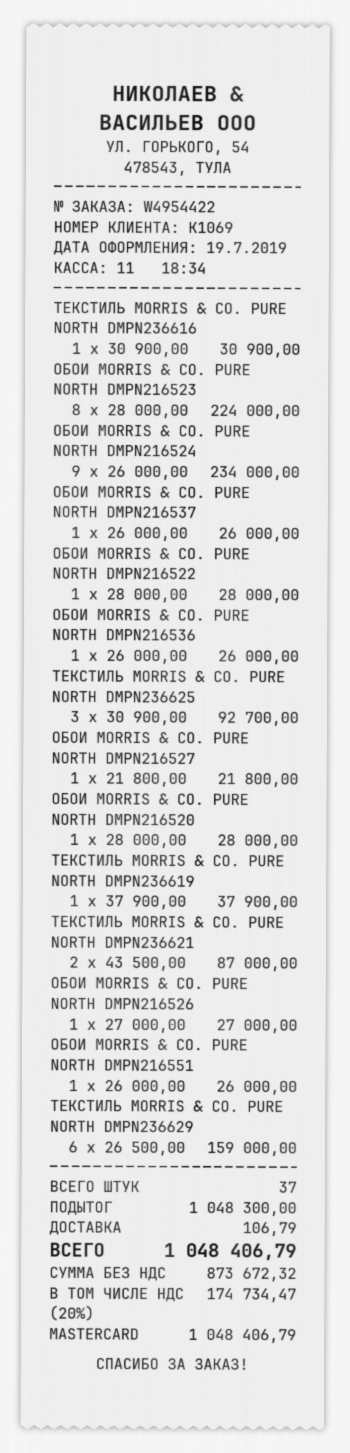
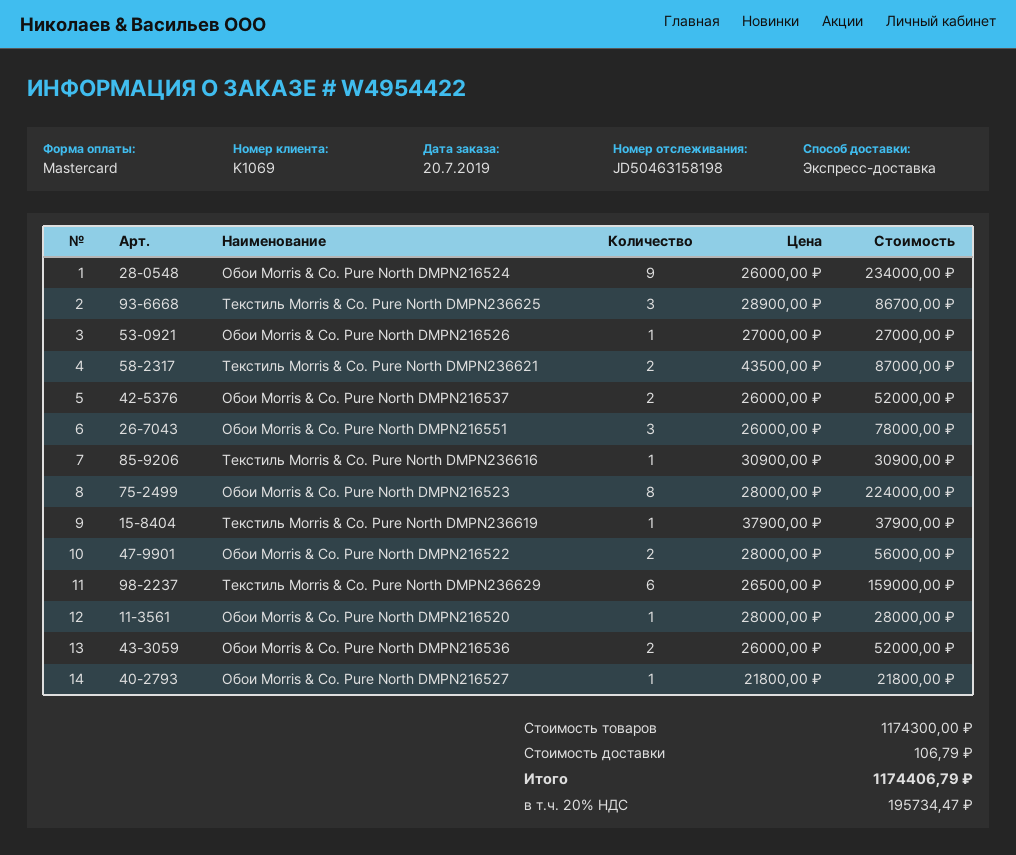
order date: 2019-07-19 -> 2019-07-20
ОБОИ MORRIS & CO. PURE NORTH DMPN216537: 1 x 26000.00 = 26000.00 -> 2 x 26000.00 = 52000.00
ОБОИ MORRIS & CO. PURE NORTH DMPN216522: 1 x 28000.00 = 28000.00 -> 2 x 28000.00 = 56000.00
ОБОИ MORRIS & CO. PURE NORTH DMPN216536: 1 x 26000.00 = 26000.00 -> 2 x 26000.00 = 52000.00
ТЕКСТИЛЬ MORRIS & CO. PURE NORTH DMPN236625: 3 x 30900.00 = 92700.00 -> 3 x 28900.00 = 86700.00
ОБОИ MORRIS & CO. PURE NORTH DMPN216551: 1 x 26000.00 = 26000.00 -> 3 x 26000.00 = 78000.00
subtotal: 1048300.00 -> 1174300.00
tax: 20% = 174734.47 -> 20% = 195734.47
total: 1048406.79 -> 1174406.79

